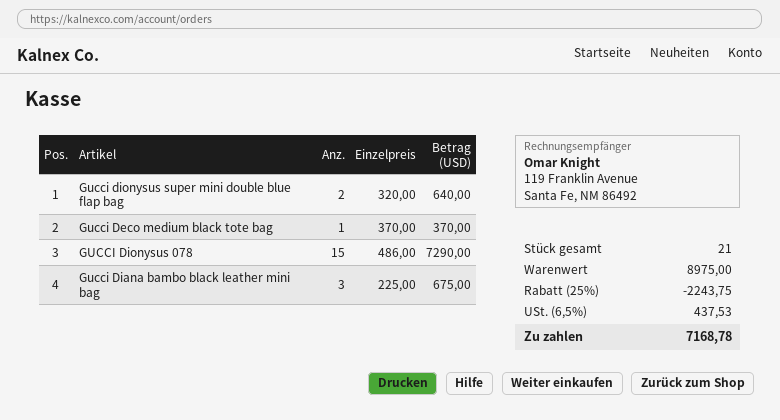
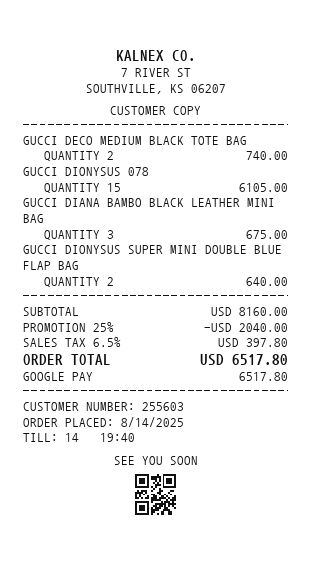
Gucci Deco medium black tote bag: 1 for 370.00 -> 2 for 740.00
GUCCI Dionysus 078: 15 for 7290.00 -> 15 for 6105.00
subtotal: 8975.00 -> 8160.00
discount: 25% = 2243.75 -> 25% = 2040.00
tax: 6.5% = 437.53 -> 6.5% = 397.80
total: 7168.78 -> 6517.80

